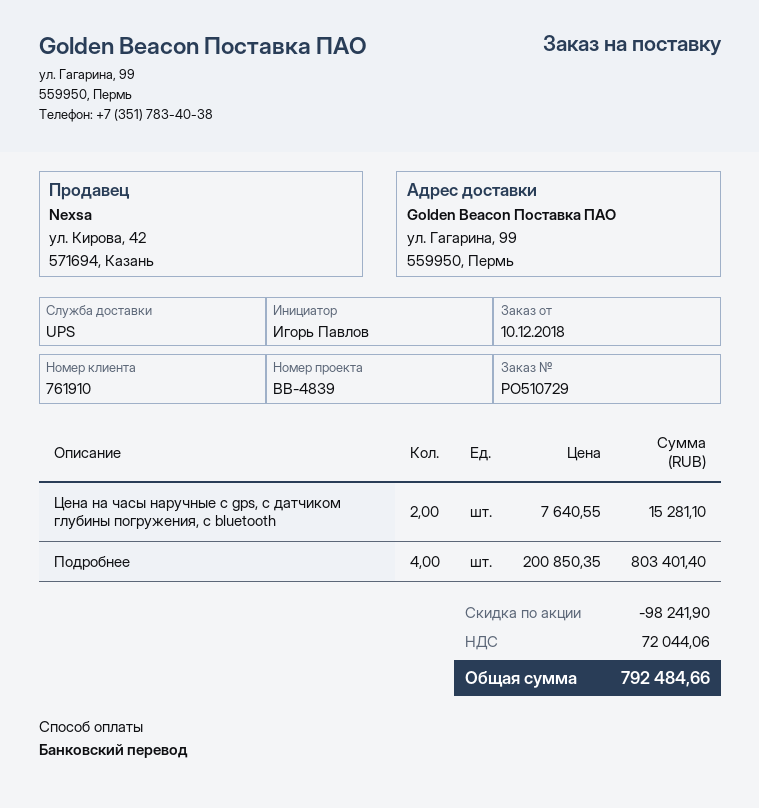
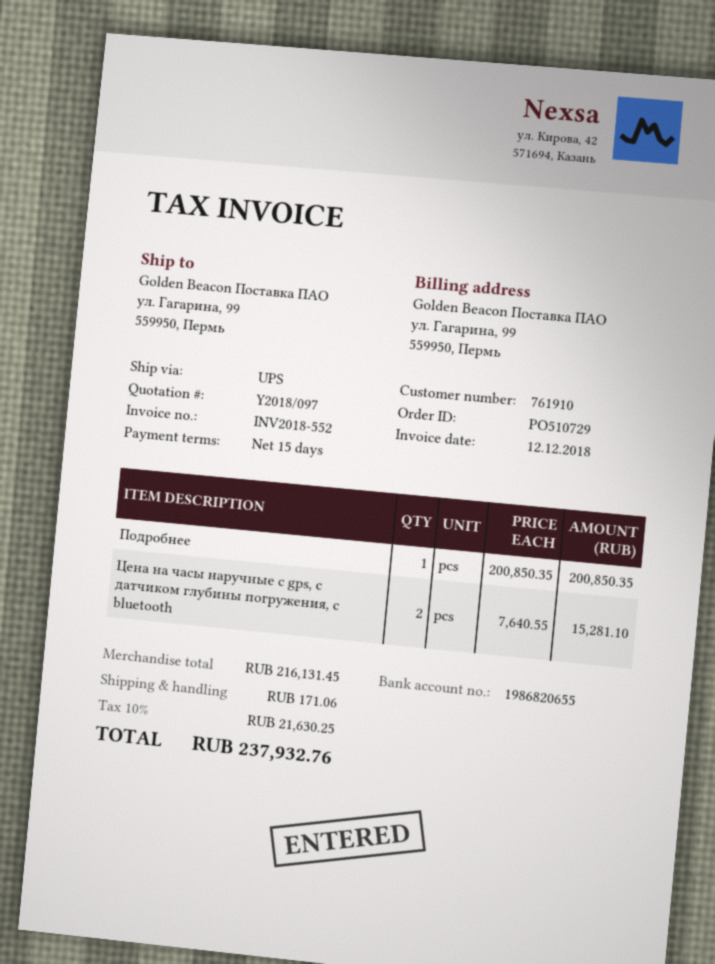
Подробнее: 4 x 200850.35 = 803401.40 -> 1 x 200850.35 = 200850.35
discount: 98241.90 -> none
shipping: none -> 171.06
tax: 72044.06 -> 21630.25
total: 792484.66 -> 237932.76

